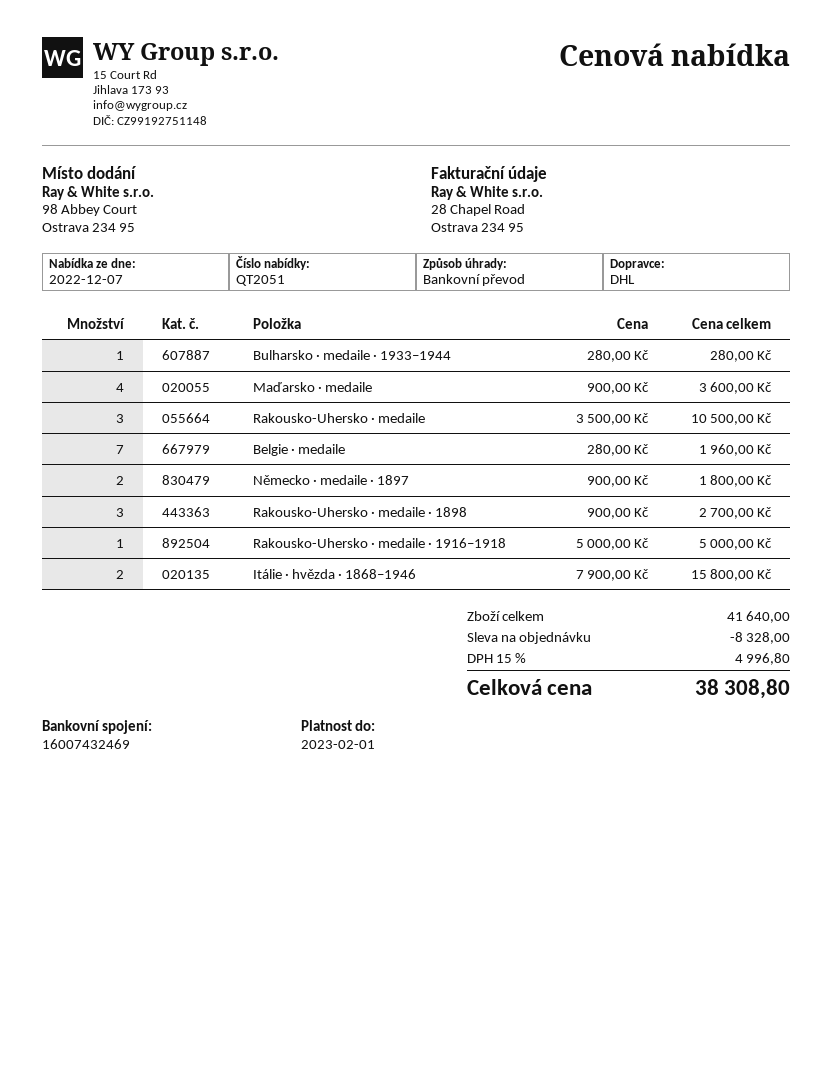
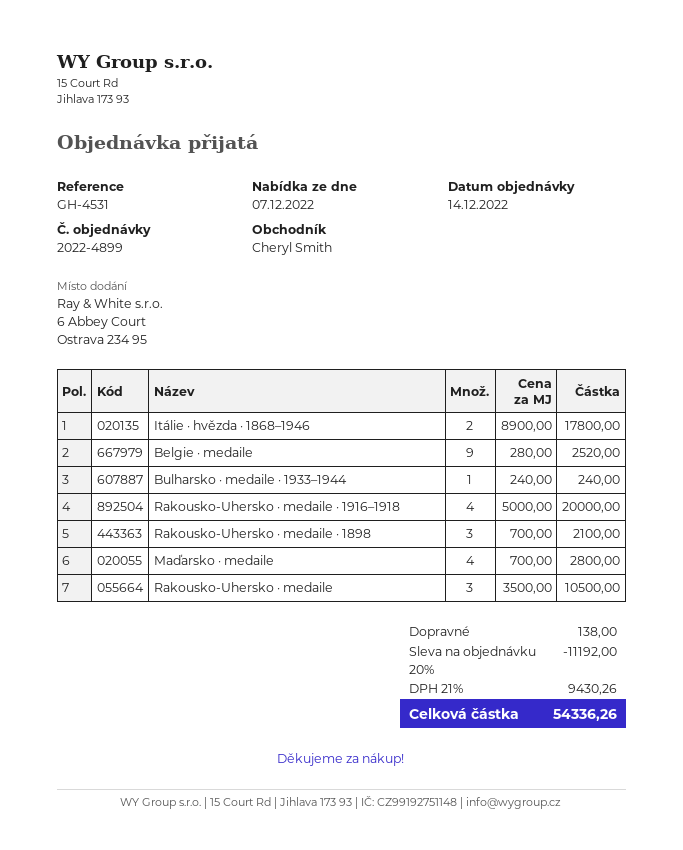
ship to: 98 Abbey Court, Ostrava 234 95 -> 6 Abbey Court, Ostrava 234 95
Bulharsko · medaile · 1933–1944: 1 x 280.00 = 280.00 -> 1 x 240.00 = 240.00
Maďarsko · medaile: 4 x 900.00 = 3600.00 -> 4 x 700.00 = 2800.00
Belgie · medaile: 7 x 280.00 = 1960.00 -> 9 x 280.00 = 2520.00
Německo · medaile · 1897: 2 x 900.00 = 1800.00 -> none
Rakousko-Uhersko · medaile · 1898: 3 x 900.00 = 2700.00 -> 3 x 700.00 = 2100.00
Rakousko-Uhersko · medaile · 1916–1918: 1 x 5000.00 = 5000.00 -> 4 x 5000.00 = 20000.00
Itálie · hvězda · 1868–1946: 2 x 7900.00 = 15800.00 -> 2 x 8900.00 = 17800.00
discount: 8328.00 -> 11192.00
shipping: none -> 138.00
tax: 15% = 4996.80 -> 21% = 9430.26
total: 38308.80 -> 54336.26

